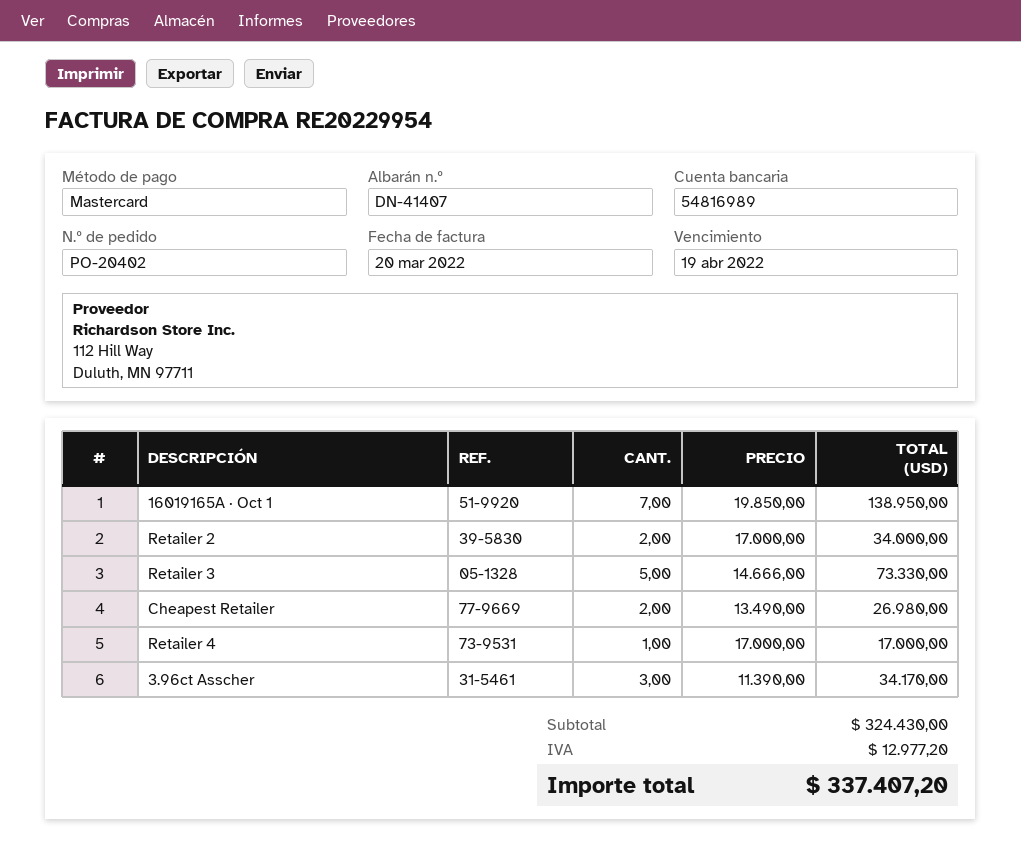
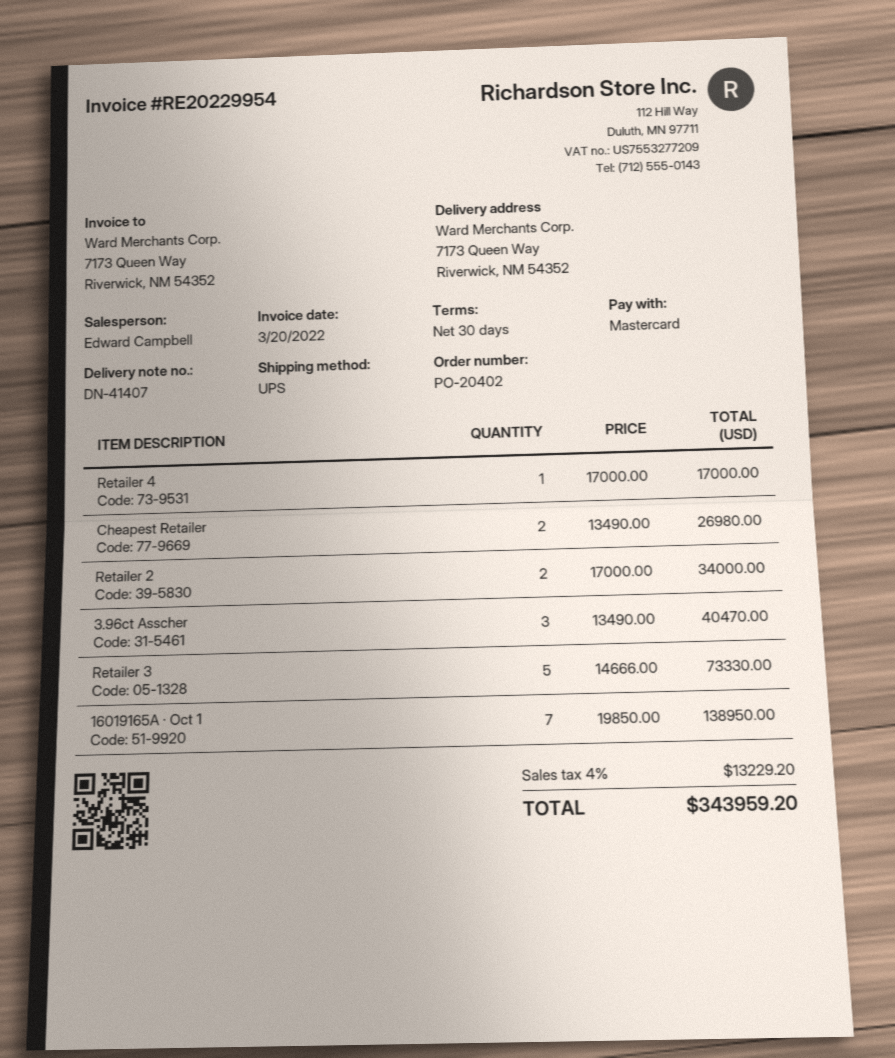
3.96ct Asscher: 3 x 11390.00 = 34170.00 -> 3 x 13490.00 = 40470.00
tax: 12977.20 -> 13229.20
total: 337407.20 -> 343959.20

